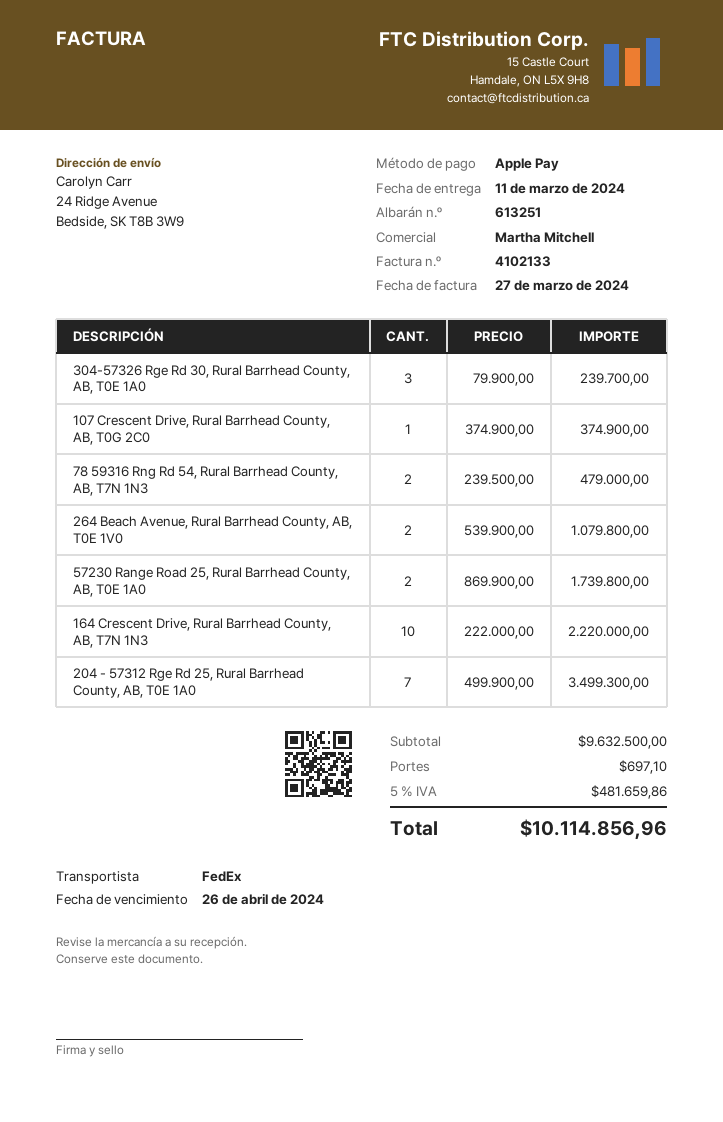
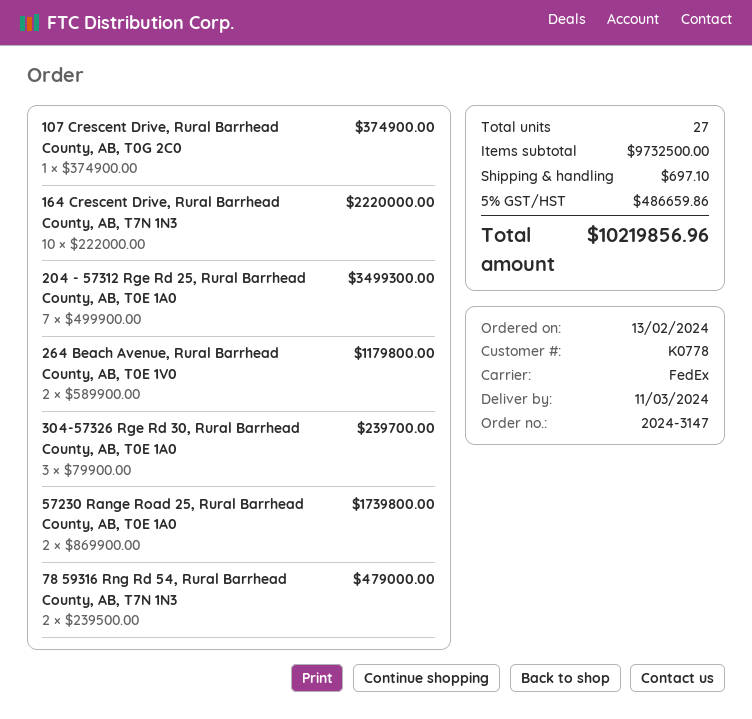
264 Beach Avenue, Rural Barrhead County, AB, T0E 1V0: 2 x 539900.00 = 1079800.00 -> 2 x 589900.00 = 1179800.00
subtotal: 9632500.00 -> 9732500.00
tax: 5% = 481659.86 -> 5% = 486659.86
total: 10114856.96 -> 10219856.96

